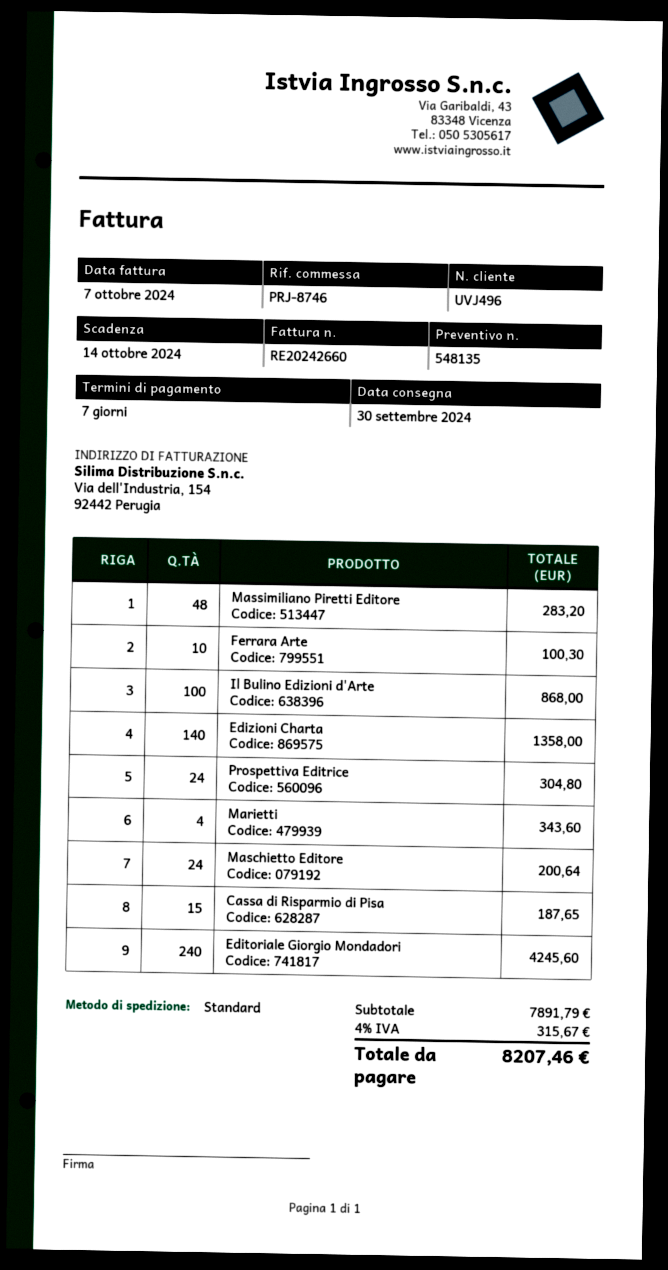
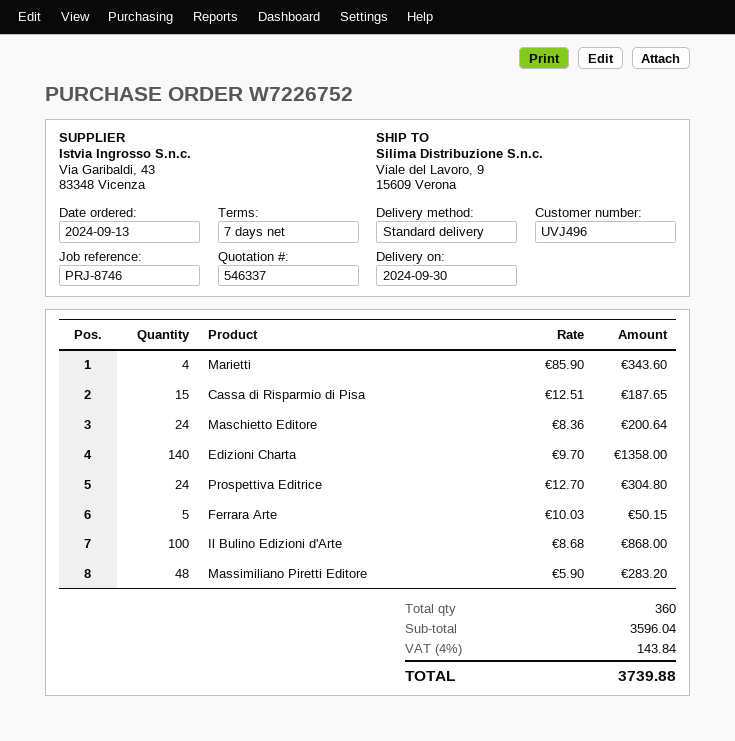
quote number: 548135 -> 546337
Ferrara Arte: 10 for 100.30 -> 5 for 50.15
Editoriale Giorgio Mondadori: 240 for 4245.60 -> none
subtotal: 7891.79 -> 3596.04
tax: 4% = 315.67 -> 4% = 143.84
total: 8207.46 -> 3739.88

